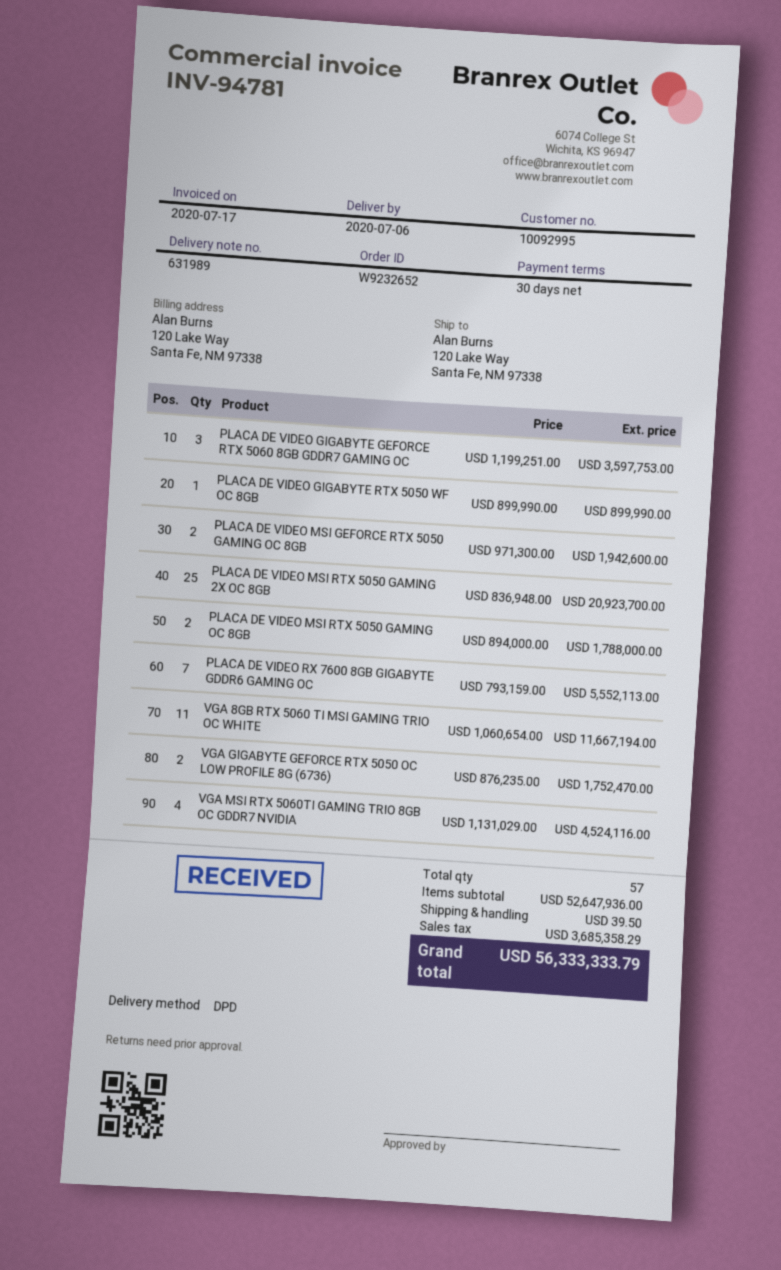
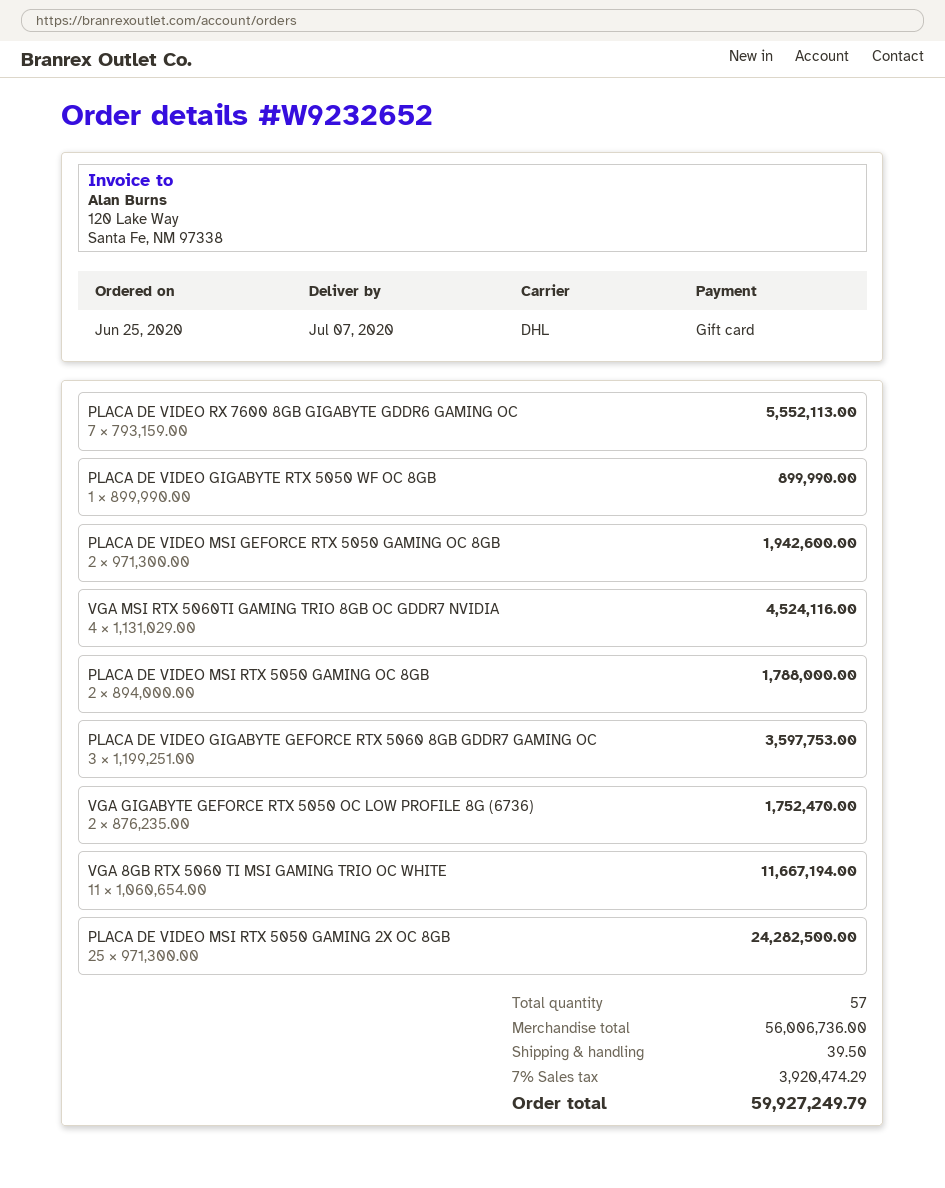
delivery date: 2020-07-06 -> 2020-07-07
shipping method: DPD -> DHL
PLACA DE VIDEO MSI RTX 5050 GAMING 2X OC 8GB: 25 x 836948.00 = 20923700.00 -> 25 x 971300.00 = 24282500.00
subtotal: 52647936.00 -> 56006736.00
tax: 3685358.29 -> 3920474.29
total: 56333333.79 -> 59927249.79

